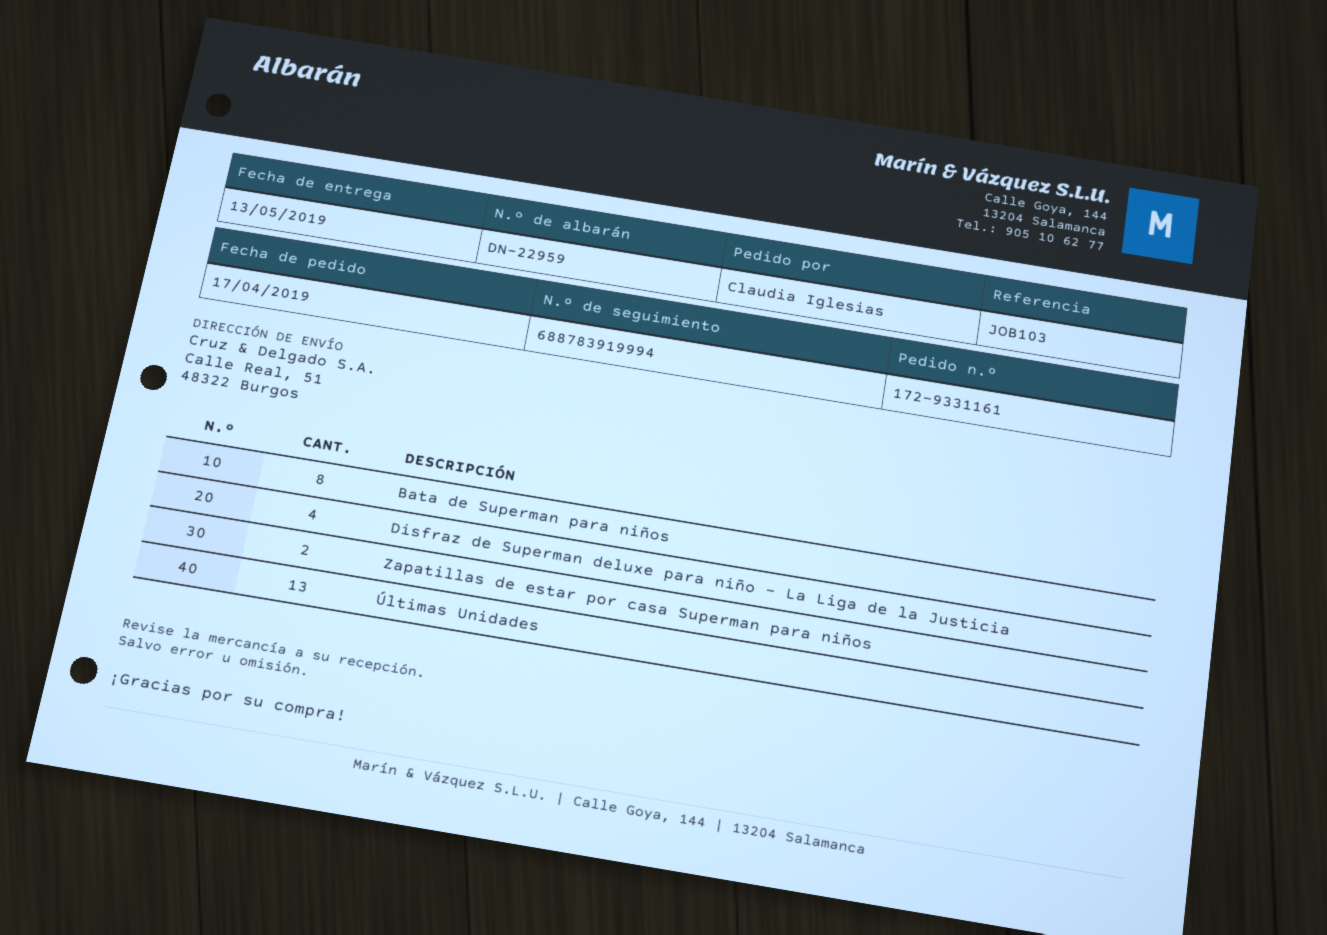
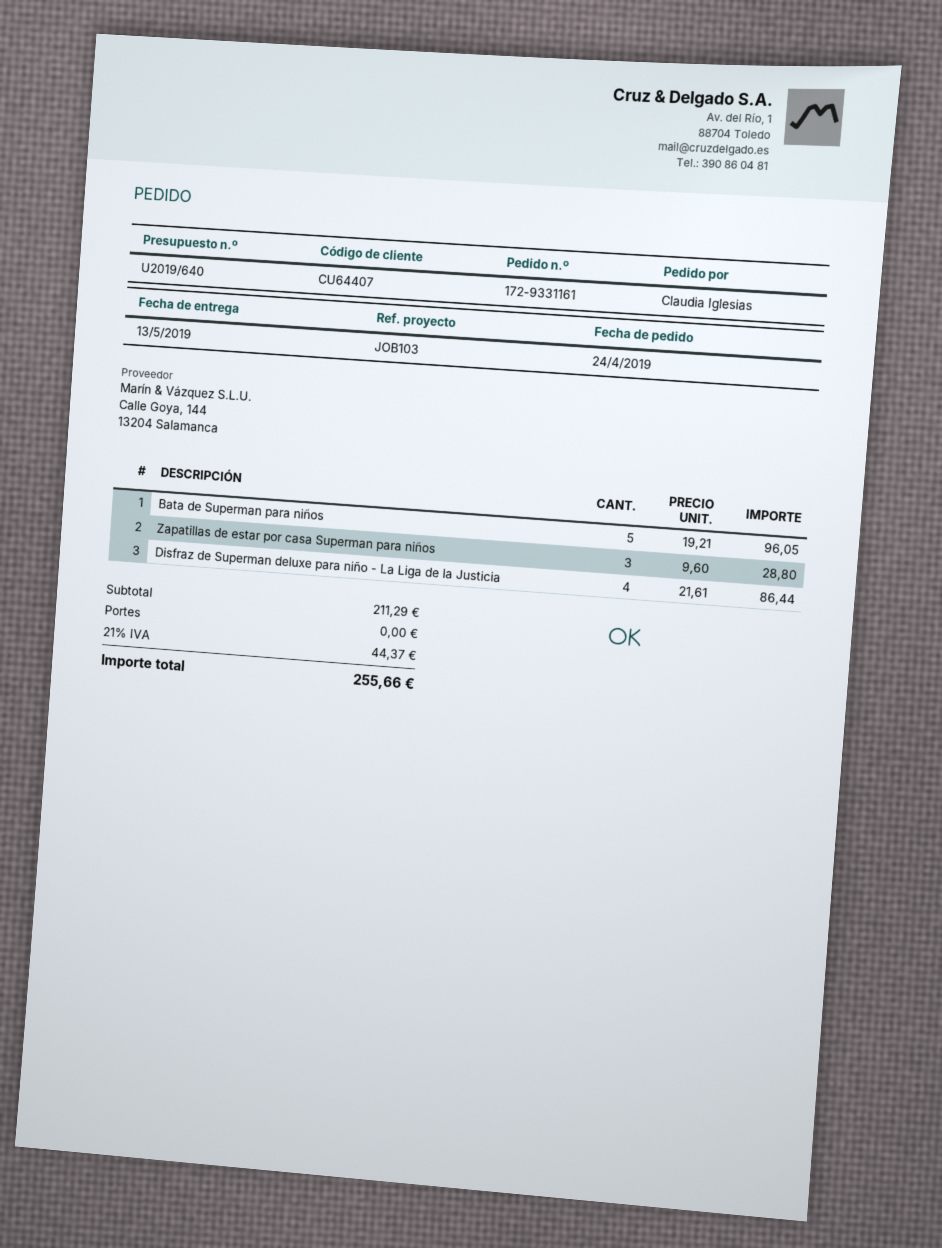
order date: 2019-04-17 -> 2019-04-24
Bata de Superman para niños: 8 -> 5
Zapatillas de estar por casa Superman para niños: 2 -> 3
Últimas Unidades: 13 -> none

